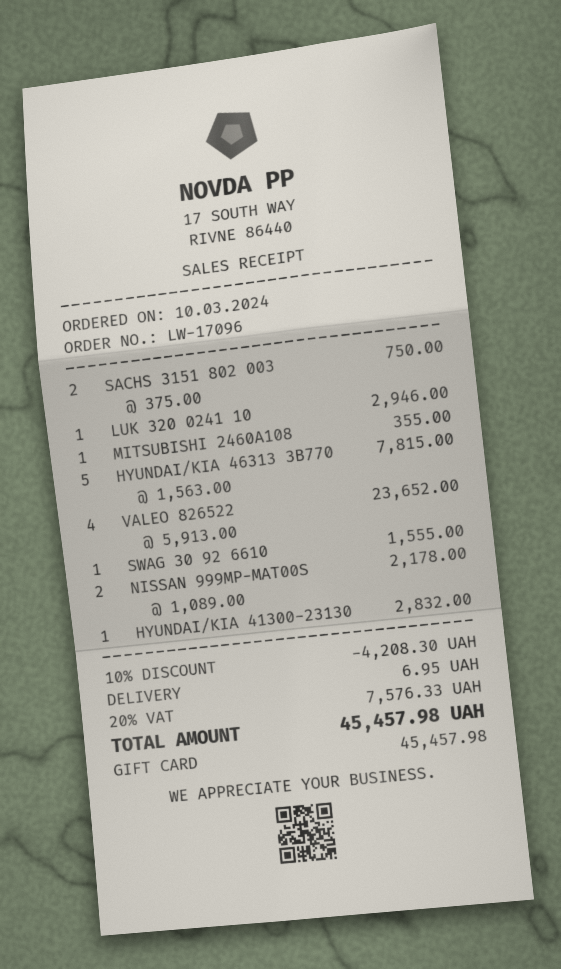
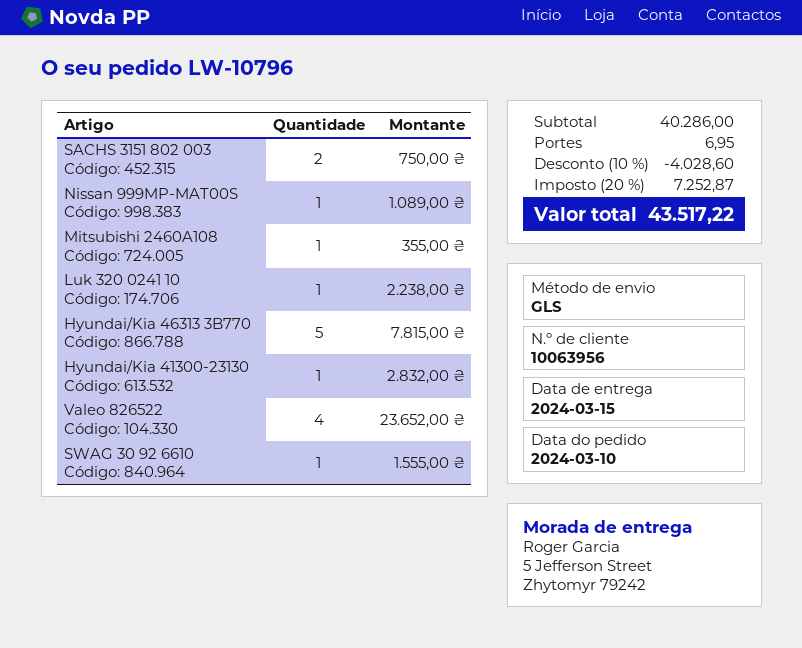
order number: LW-17096 -> LW-10796
LUK 320 0241 10: 1 for 2946.00 -> 1 for 2238.00
NISSAN 999MP-MAT00S: 2 for 2178.00 -> 1 for 1089.00
discount: 10% = 4208.30 -> 10% = 4028.60
tax: 20% = 7576.33 -> 20% = 7252.87
total: 45457.98 -> 43517.22

